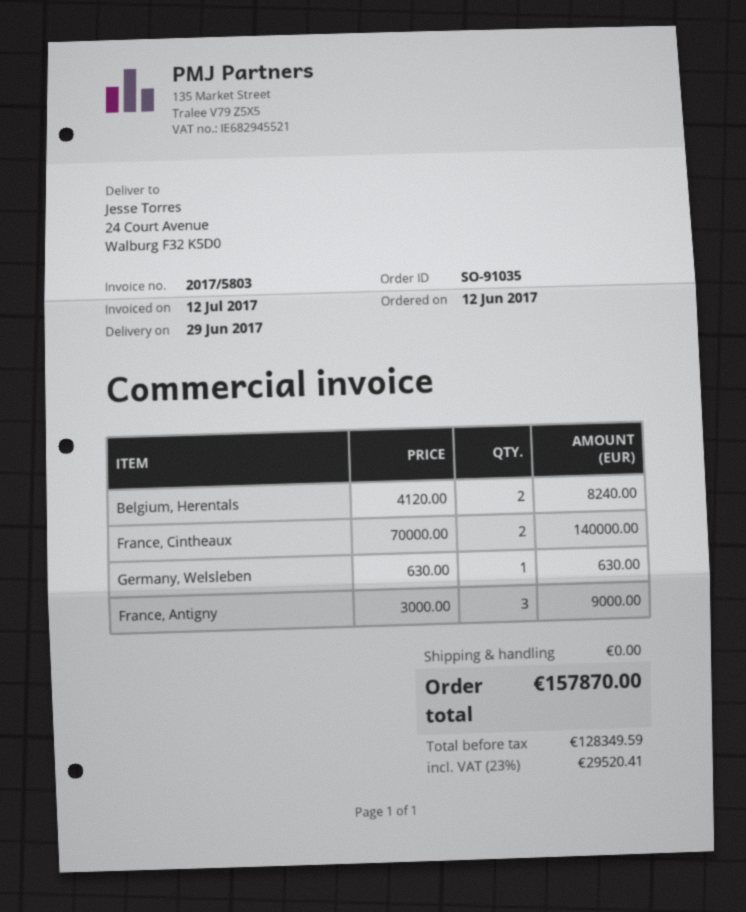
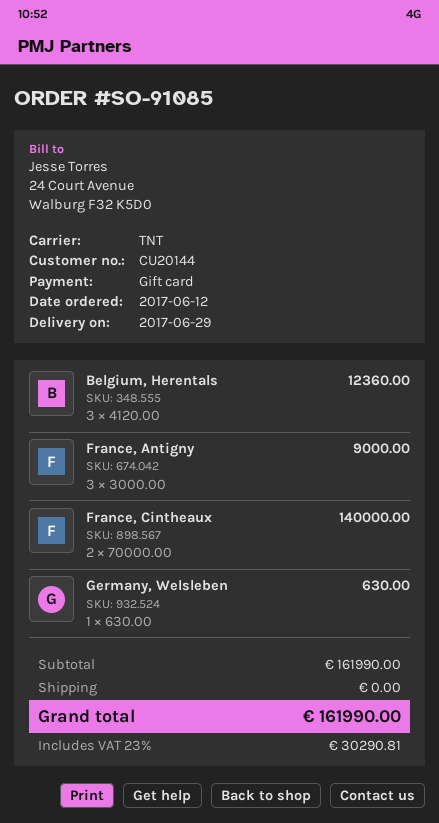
order number: SO-91035 -> SO-91085
Belgium, Herentals: 2 x 4120.00 = 8240.00 -> 3 x 4120.00 = 12360.00
tax: 23% = 29520.41 -> 23% = 30290.81
total: 157870.00 -> 161990.00

